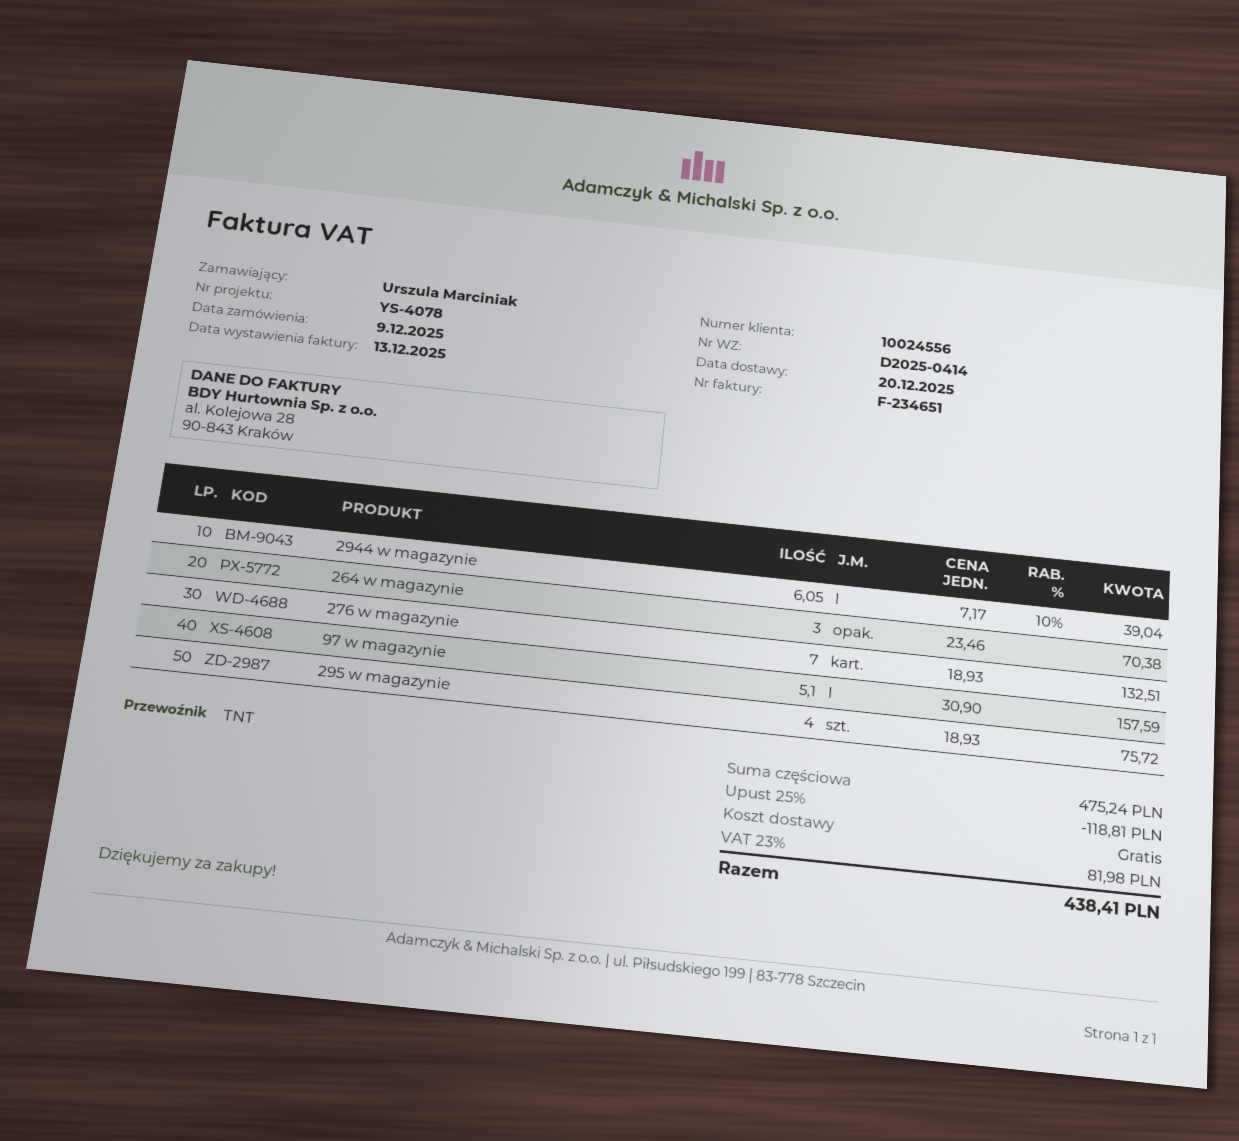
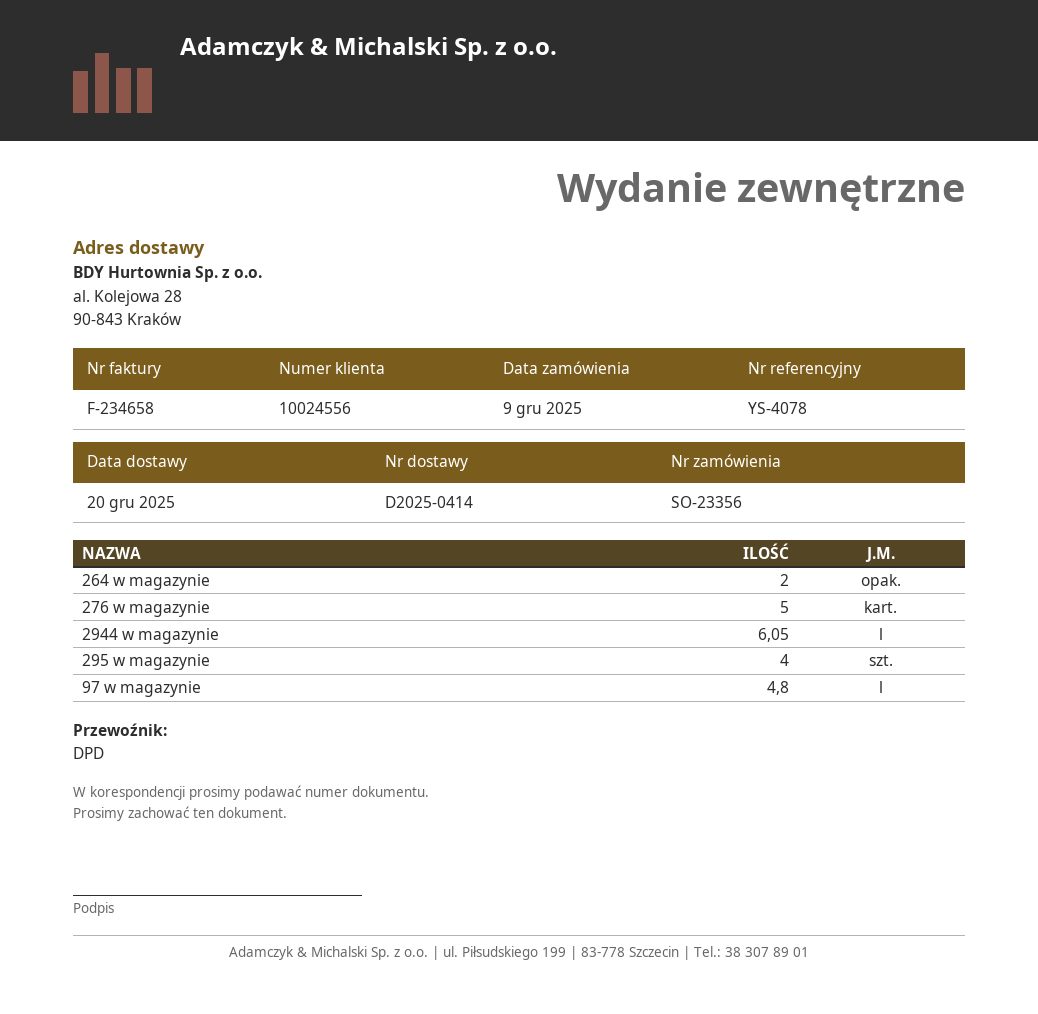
invoice number: F-234651 -> F-234658
shipping method: TNT -> DPD
264 w magazynie: 3 -> 2
276 w magazynie: 7 -> 5
97 w magazynie: 5.1 -> 4.8

